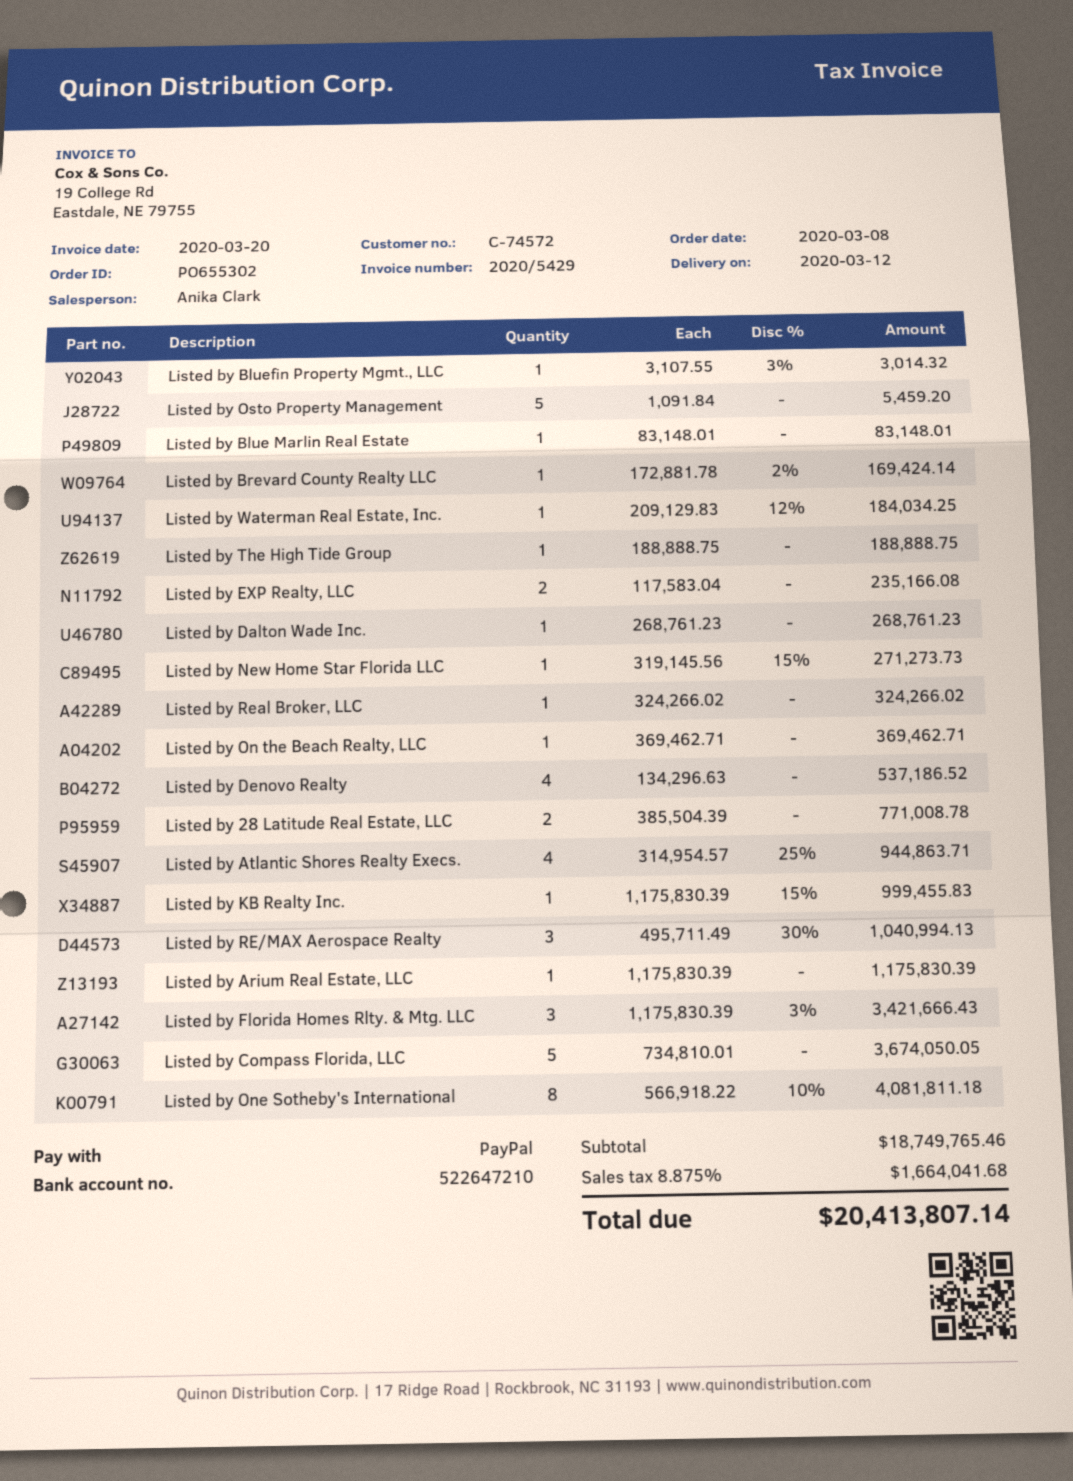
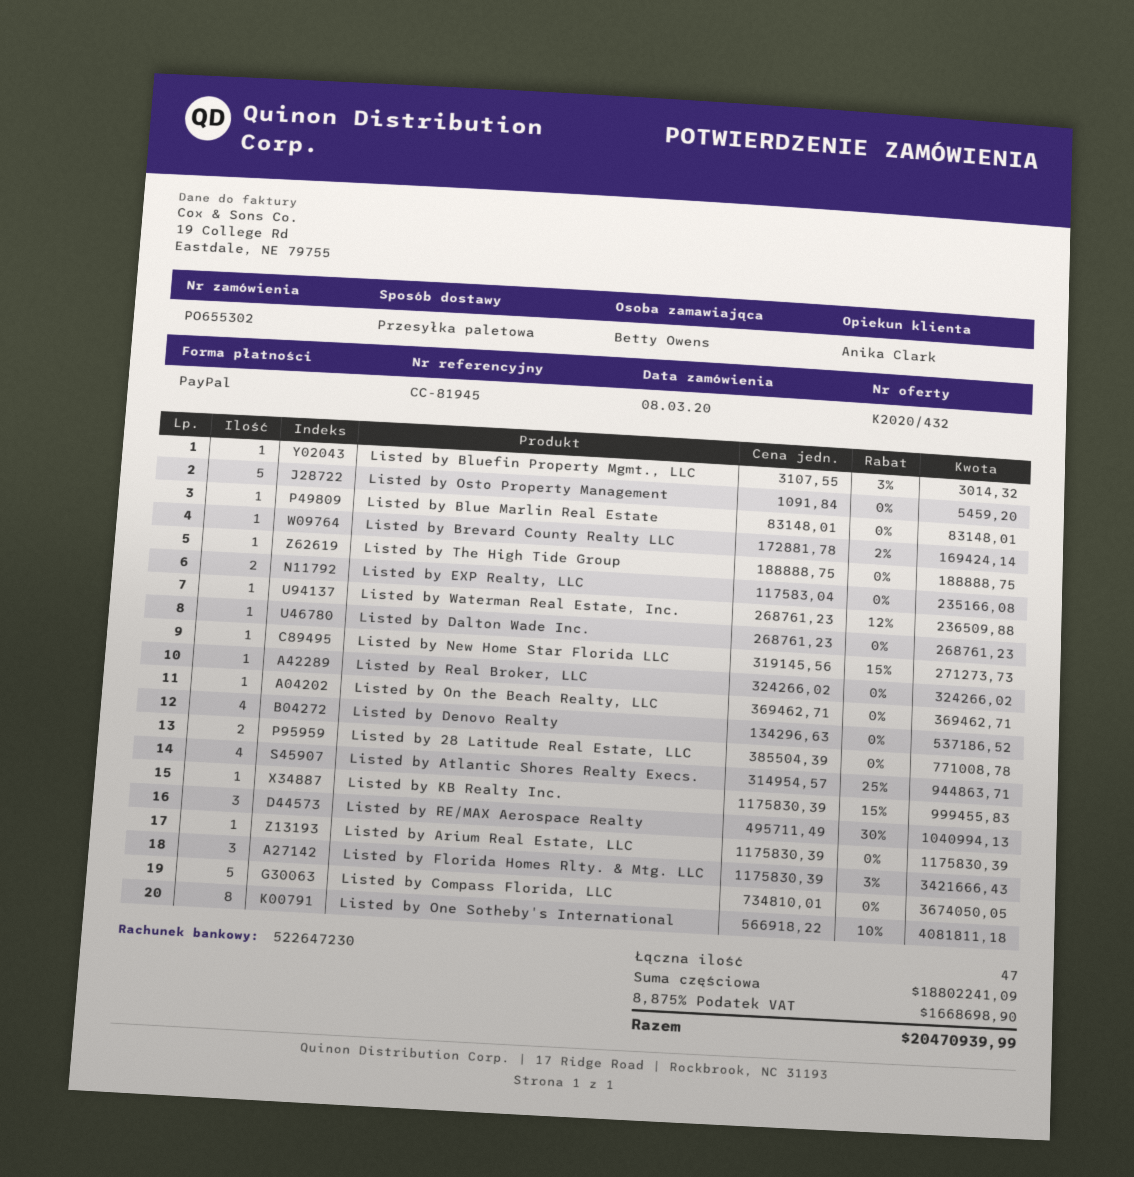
bank account: 522647210 -> 522647230
Listed by Waterman Real Estate, Inc.: 1 x 209129.83 - 12% = 184034.25 -> 1 x 268761.23 - 12% = 236509.88
subtotal: 18749765.46 -> 18802241.09
tax: 8.875% = 1664041.68 -> 8.875% = 1668698.90
total: 20413807.14 -> 20470939.99

